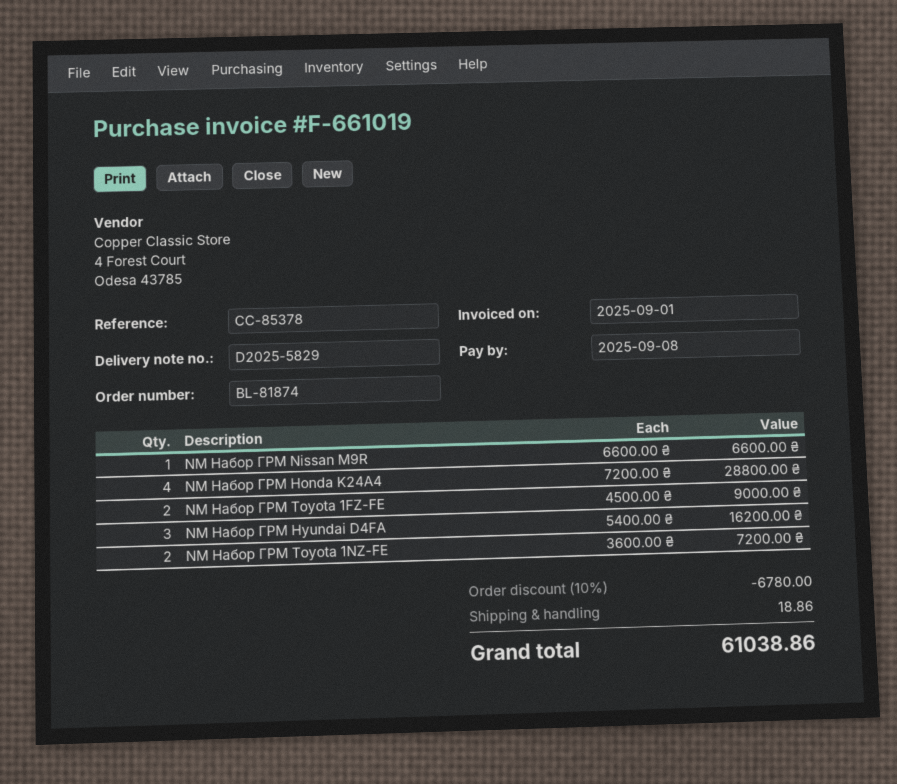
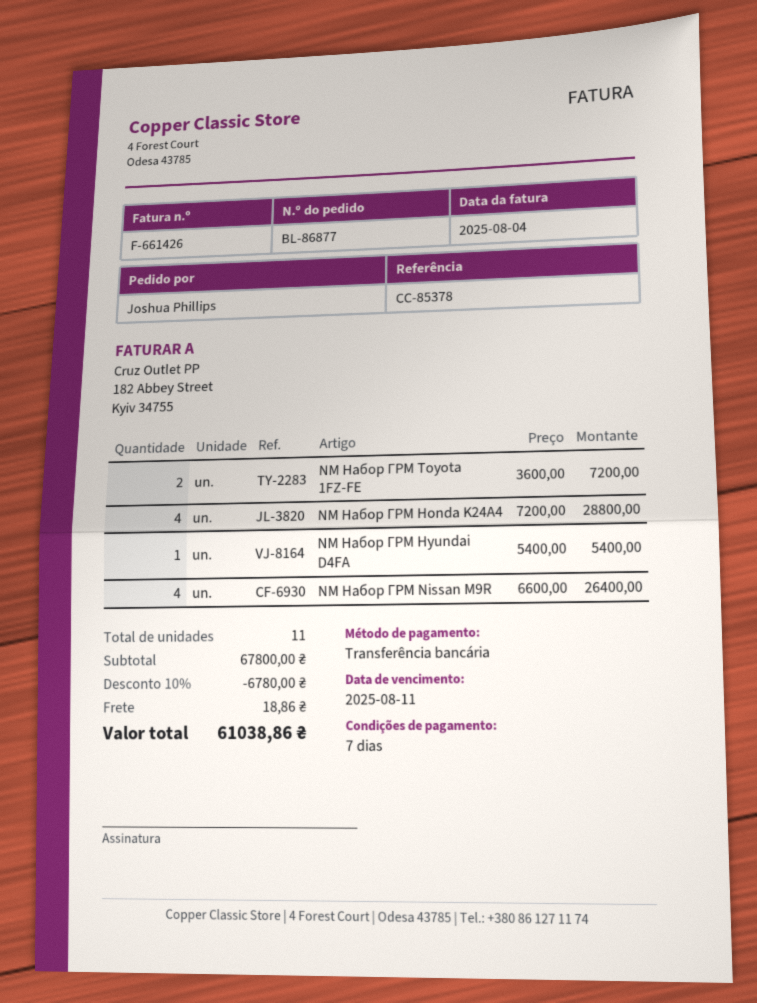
order number: BL-81874 -> BL-86877
invoice number: F-661019 -> F-661426
invoice date: 2025-09-01 -> 2025-08-04
due date: 2025-09-08 -> 2025-08-11
NM Набор ГРМ Nissan M9R: 1 x 6600.00 = 6600.00 -> 4 x 6600.00 = 26400.00
NM Набор ГРМ Toyota 1FZ-FE: 2 x 4500.00 = 9000.00 -> 2 x 3600.00 = 7200.00
NM Набор ГРМ Hyundai D4FA: 3 x 5400.00 = 16200.00 -> 1 x 5400.00 = 5400.00
NM Набор ГРМ Toyota 1NZ-FE: 2 x 3600.00 = 7200.00 -> none

